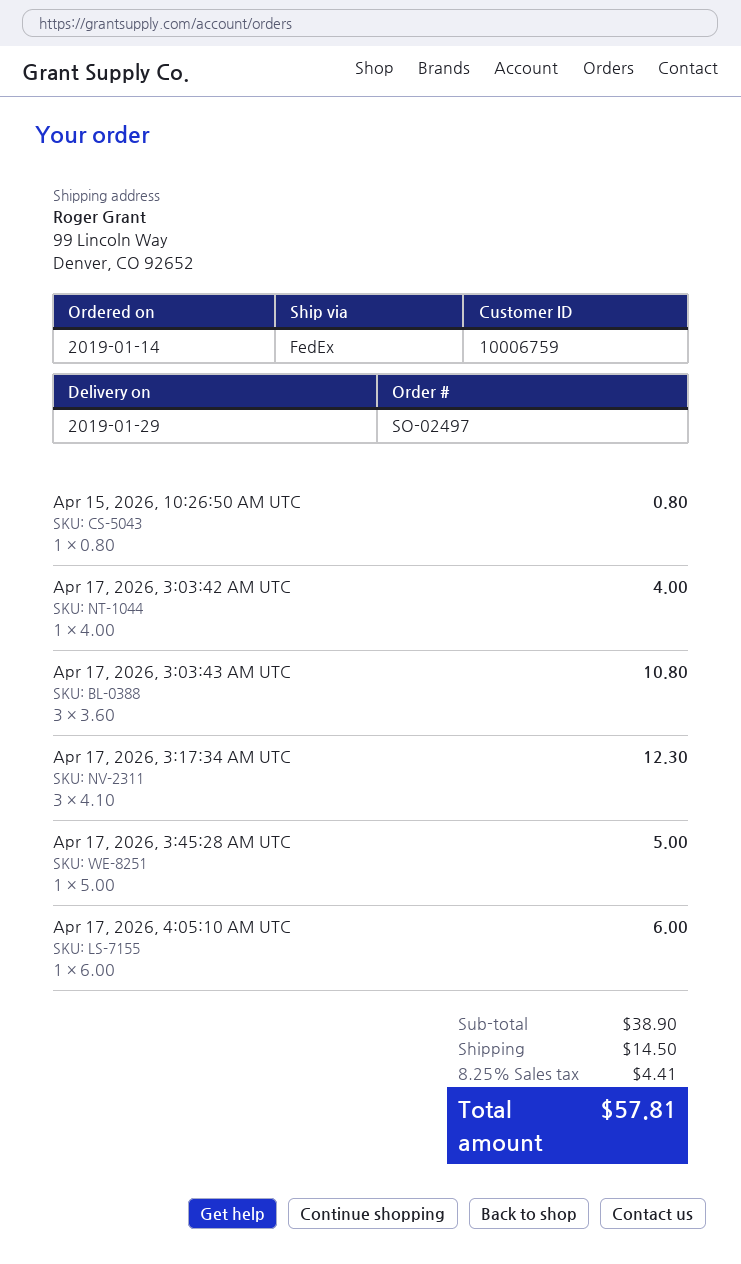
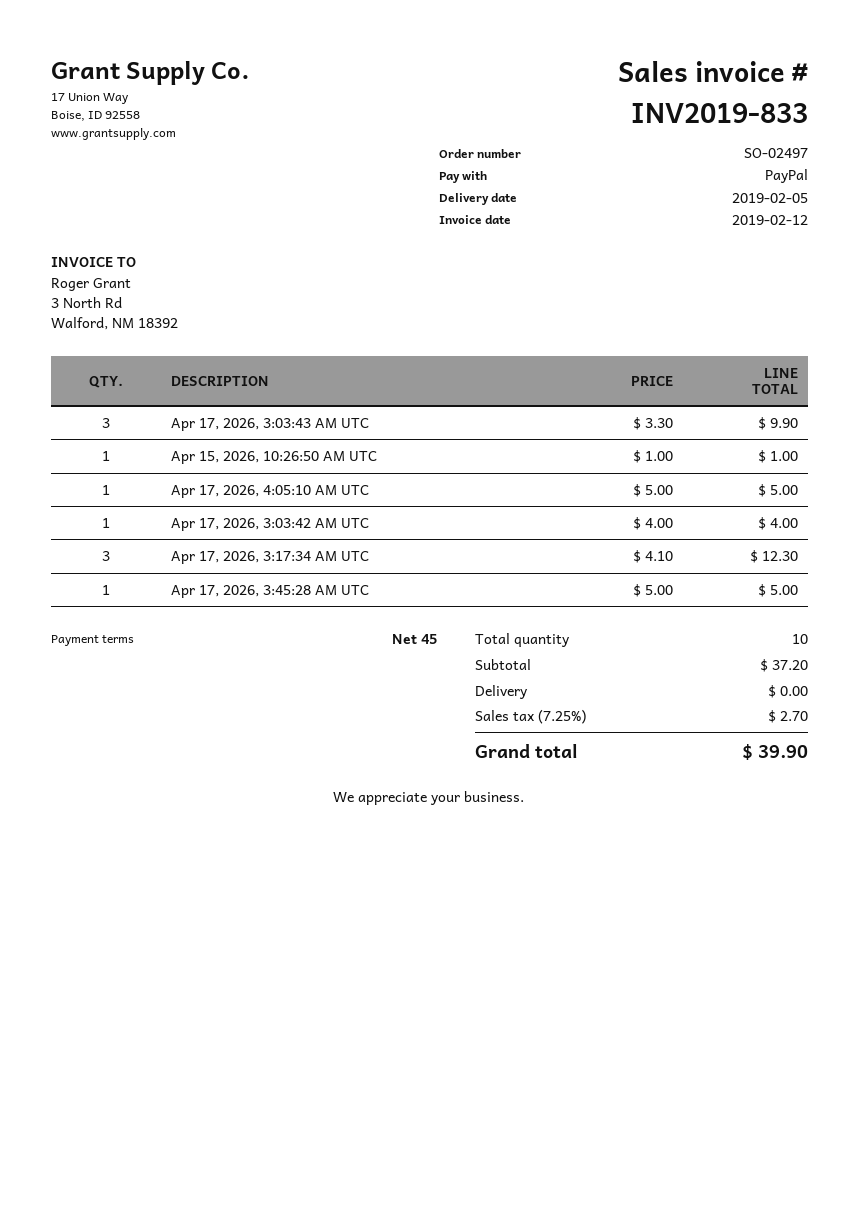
delivery date: 2019-01-29 -> 2019-02-05
Apr 15, 2026, 10:26:50 AM UTC: 1 x 0.80 = 0.80 -> 1 x 1.00 = 1.00
Apr 17, 2026, 3:03:43 AM UTC: 3 x 3.60 = 10.80 -> 3 x 3.30 = 9.90
Apr 17, 2026, 4:05:10 AM UTC: 1 x 6.00 = 6.00 -> 1 x 5.00 = 5.00
subtotal: 38.90 -> 37.20
shipping: 14.50 -> 0.00
tax: 8.25% = 4.41 -> 7.25% = 2.70
total: 57.81 -> 39.90

